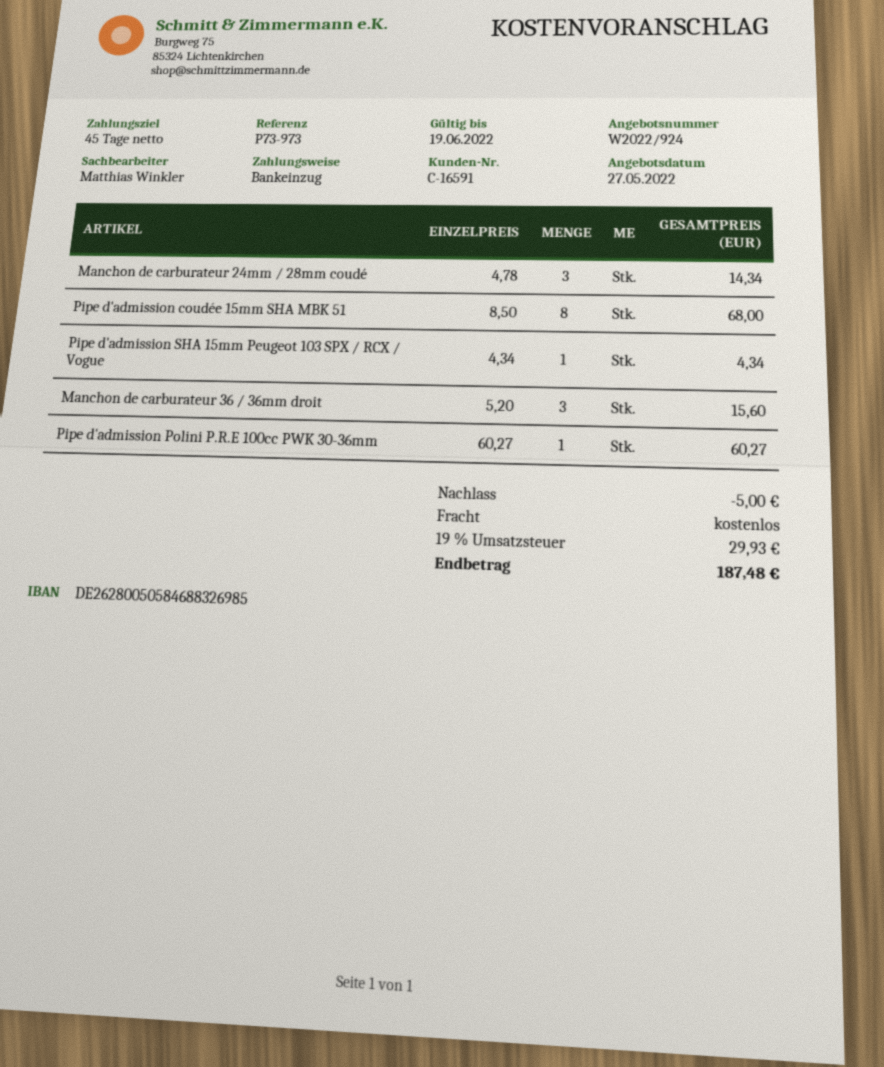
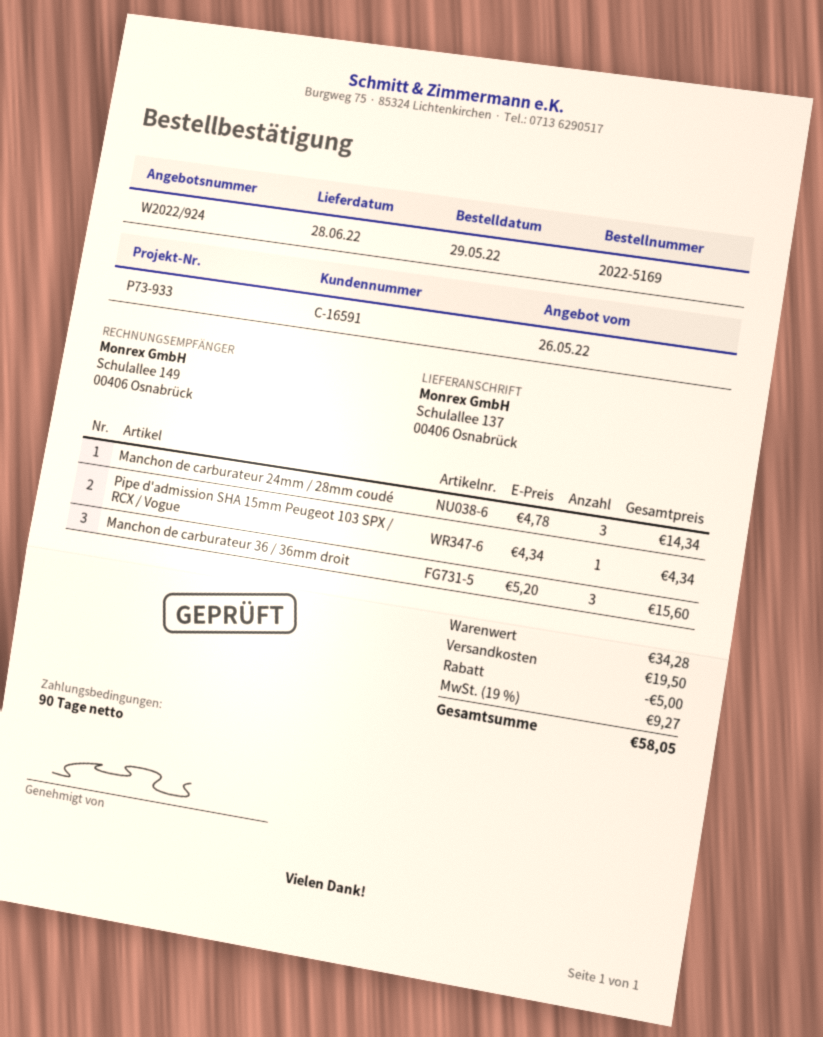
quote date: 2022-05-27 -> 2022-05-26
payment terms: 45 days -> 90 days
reference: P73-973 -> P73-933
Pipe d'admission coudée 15mm SHA MBK 51: 8 x 8.50 = 68.00 -> none
Pipe d'admission Polini P.R.E 100cc PWK 30-36mm: 1 x 60.27 = 60.27 -> none
shipping: 0.00 -> 19.50
tax: 19% = 29.93 -> 19% = 9.27
total: 187.48 -> 58.05

